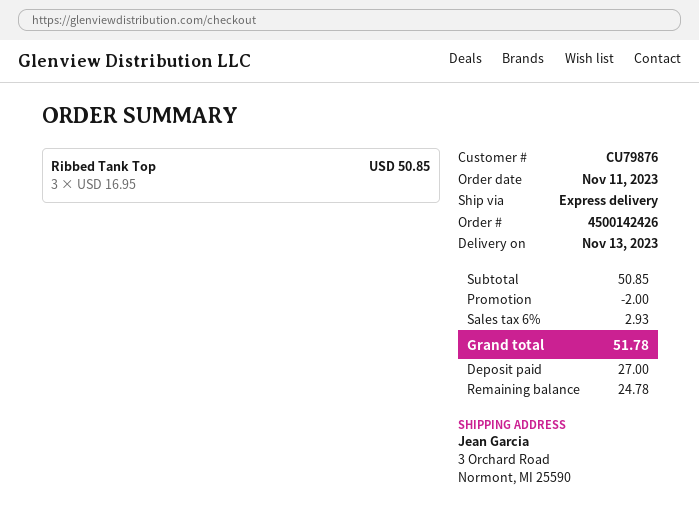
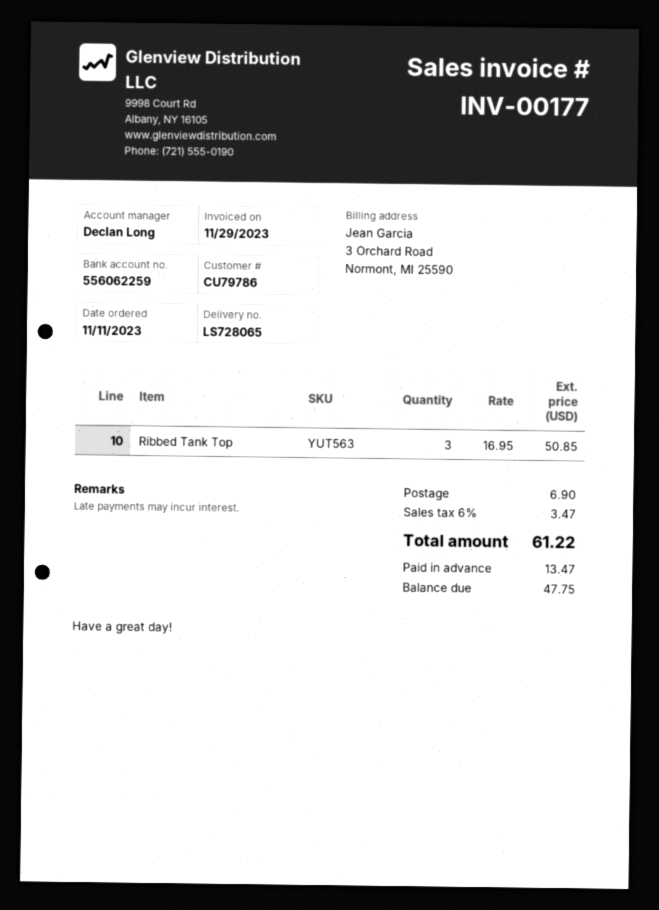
customer number: CU79876 -> CU79786
discount: 2.00 -> none
shipping: none -> 6.90
tax: 6% = 2.93 -> 6% = 3.47
total: 51.78 -> 61.22
deposit: 27.00 -> 13.47
balance: 24.78 -> 47.75

